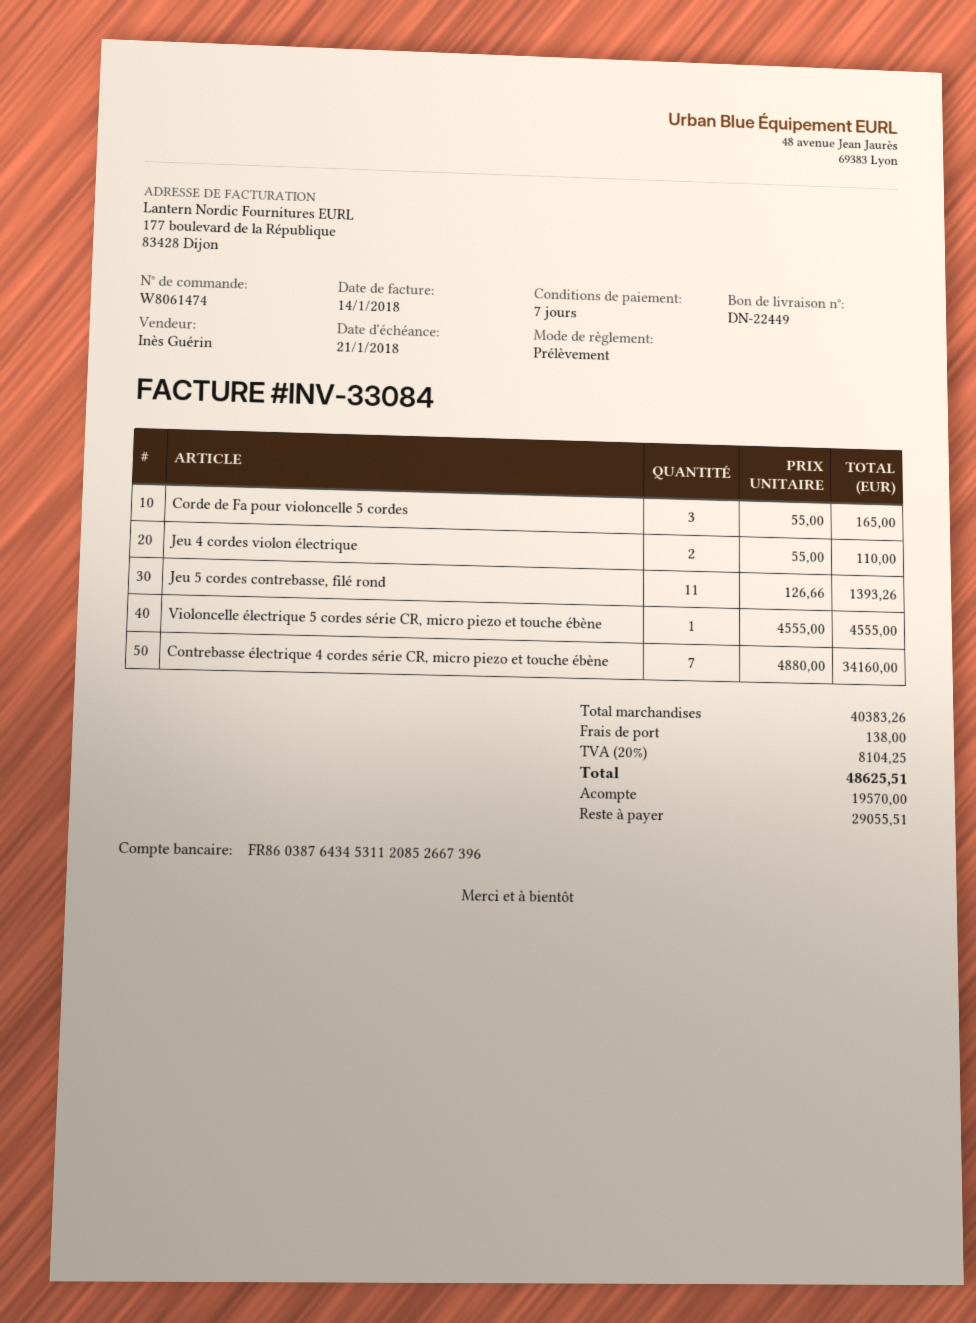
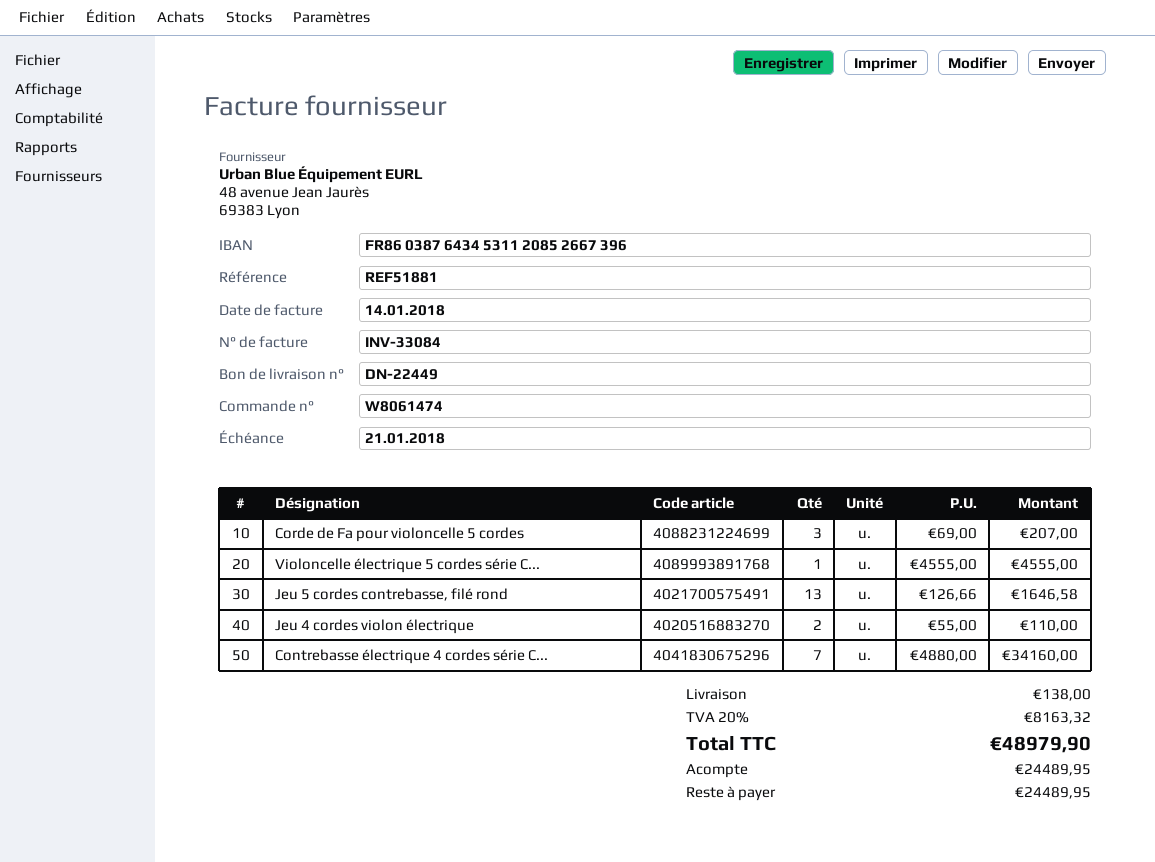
Corde de Fa pour violoncelle 5 cordes: 3 x 55.00 = 165.00 -> 3 x 69.00 = 207.00
Jeu 5 cordes contrebasse, filé rond: 11 x 126.66 = 1393.26 -> 13 x 126.66 = 1646.58
tax: 20% = 8104.25 -> 20% = 8163.32
total: 48625.51 -> 48979.90
deposit: 19570.00 -> 24489.95
balance: 29055.51 -> 24489.95

